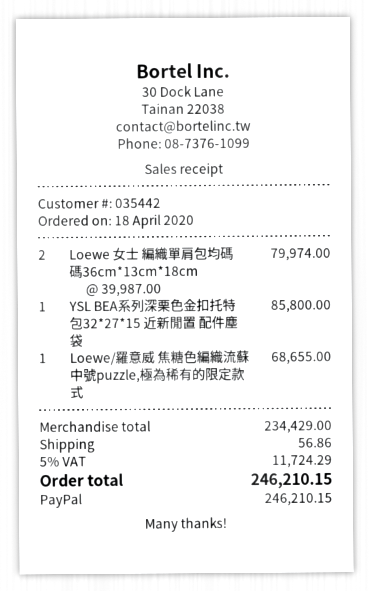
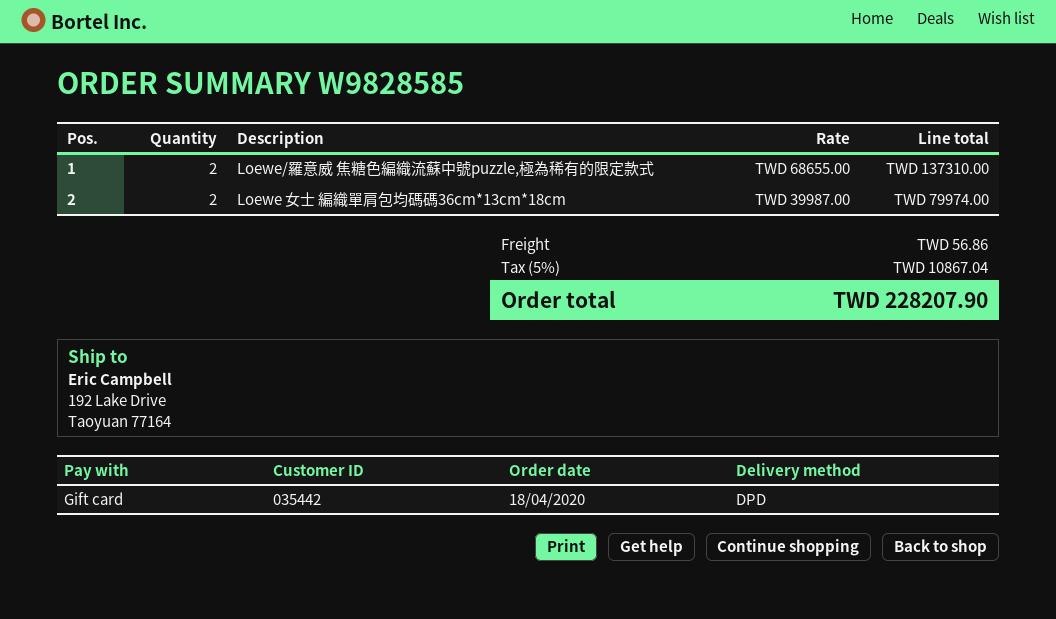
payment method: PayPal -> gift card
YSL BEA系列深栗色金扣托特包32*27*15 近新閒置 配件塵袋: 1 x 85800.00 = 85800.00 -> none
Loewe/羅意威 焦糖色編織流蘇中號puzzle,極為稀有的限定款式: 1 x 68655.00 = 68655.00 -> 2 x 68655.00 = 137310.00
tax: 5% = 11724.29 -> 5% = 10867.04
total: 246210.15 -> 228207.90

